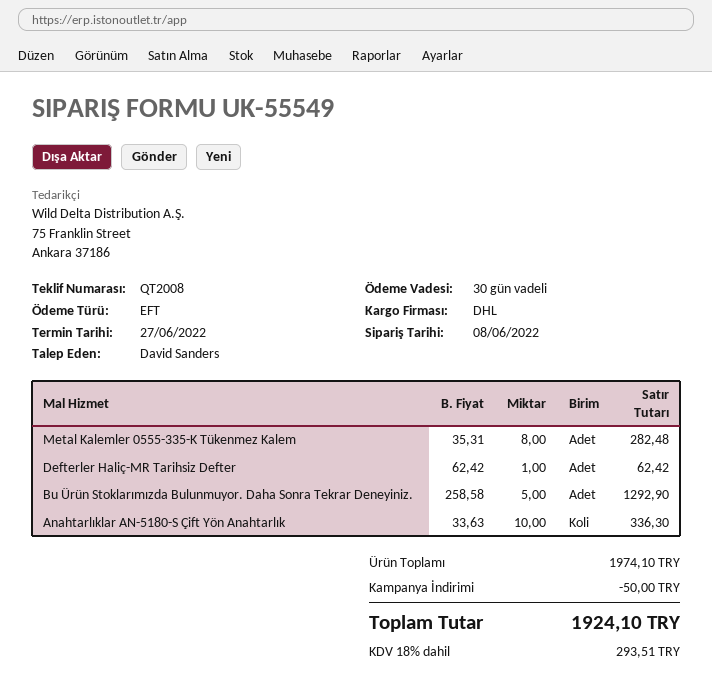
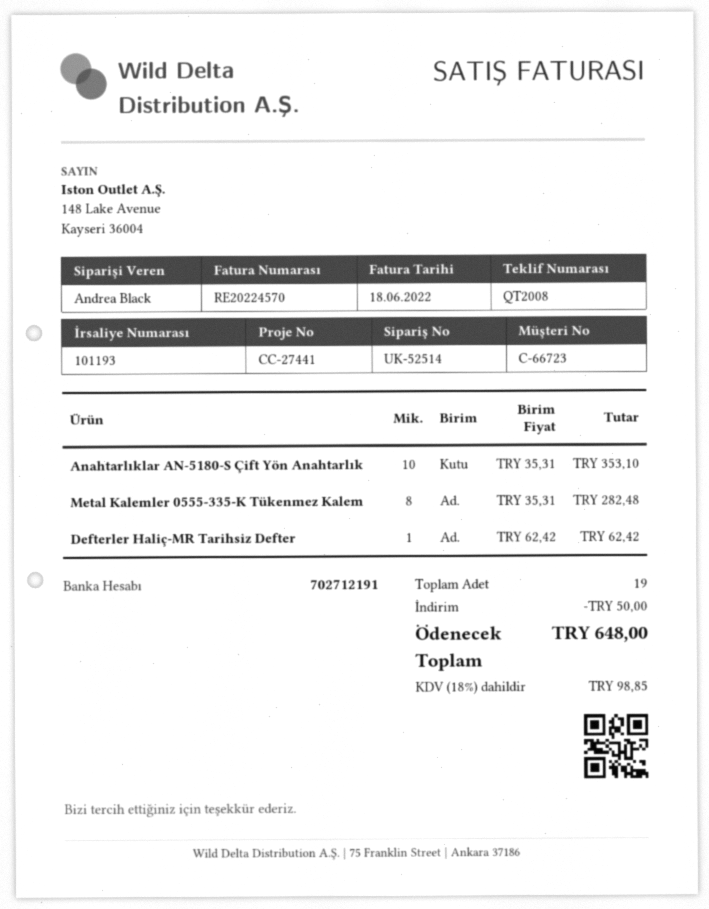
order number: UK-55549 -> UK-52514
ordered by: David Sanders -> Andrea Black
Bu Ürün Stoklarımızda Bulunmuyor. Daha Sonra Tekrar Deneyiniz.: 5 x 258.58 = 1292.90 -> none
Anahtarlıklar AN-5180-S Çift Yön Anahtarlık: 10 x 33.63 = 336.30 -> 10 x 35.31 = 353.10
tax: 18% = 293.51 -> 18% = 98.85
total: 1924.10 -> 648.00

